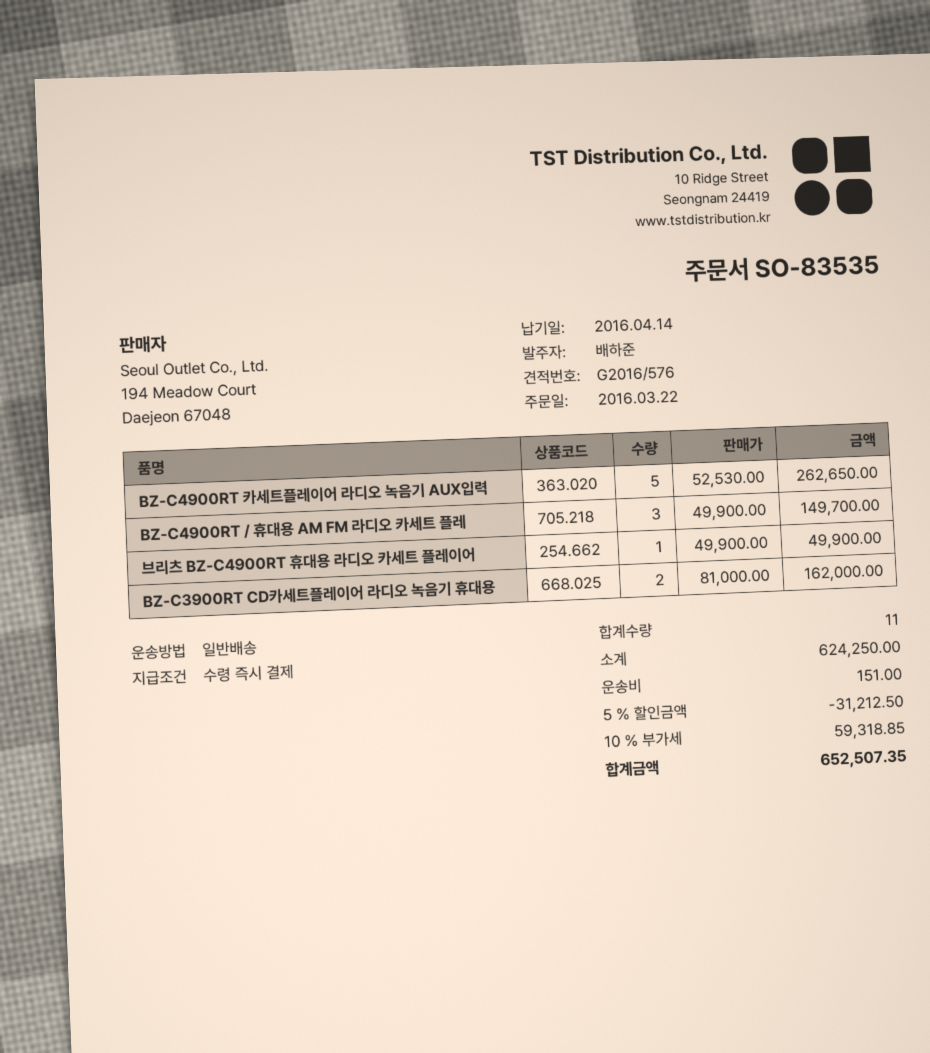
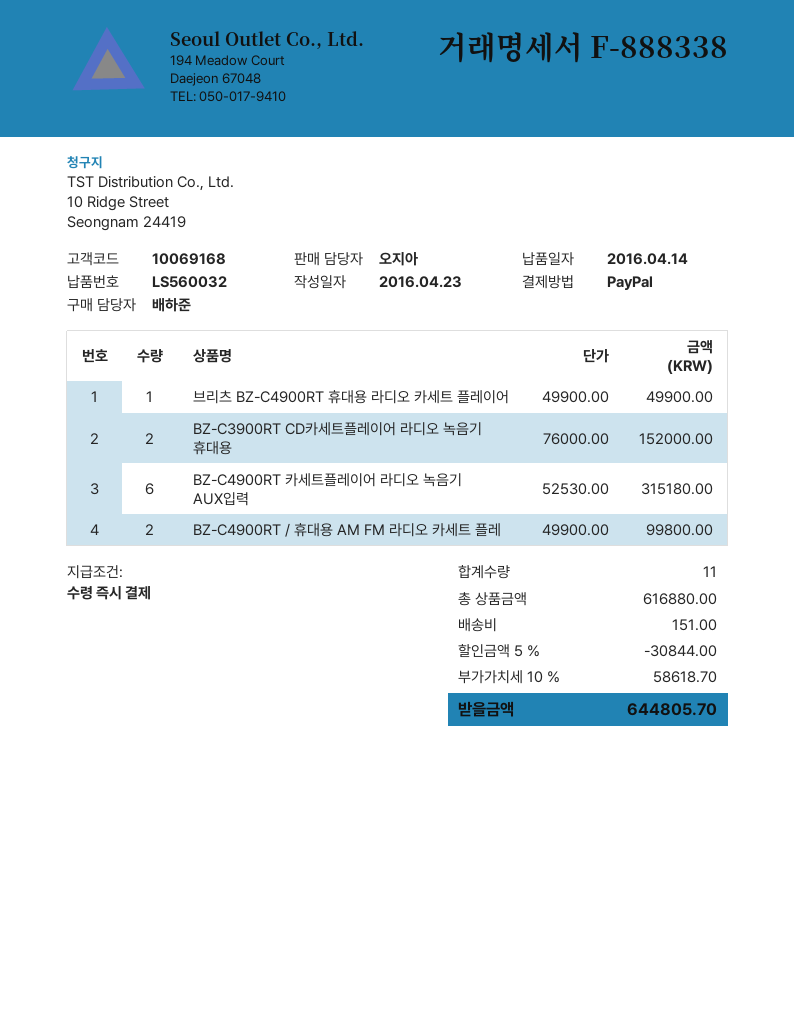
BZ-C4900RT 카세트플레이어 라디오 녹음기 AUX입력: 5 x 52530.00 = 262650.00 -> 6 x 52530.00 = 315180.00
BZ-C4900RT / 휴대용 AM FM 라디오 카세트 플레: 3 x 49900.00 = 149700.00 -> 2 x 49900.00 = 99800.00
BZ-C3900RT CD카세트플레이어 라디오 녹음기 휴대용: 2 x 81000.00 = 162000.00 -> 2 x 76000.00 = 152000.00
subtotal: 624250.00 -> 616880.00
discount: 5% = 31212.50 -> 5% = 30844.00
tax: 10% = 59318.85 -> 10% = 58618.70
total: 652507.35 -> 644805.70

